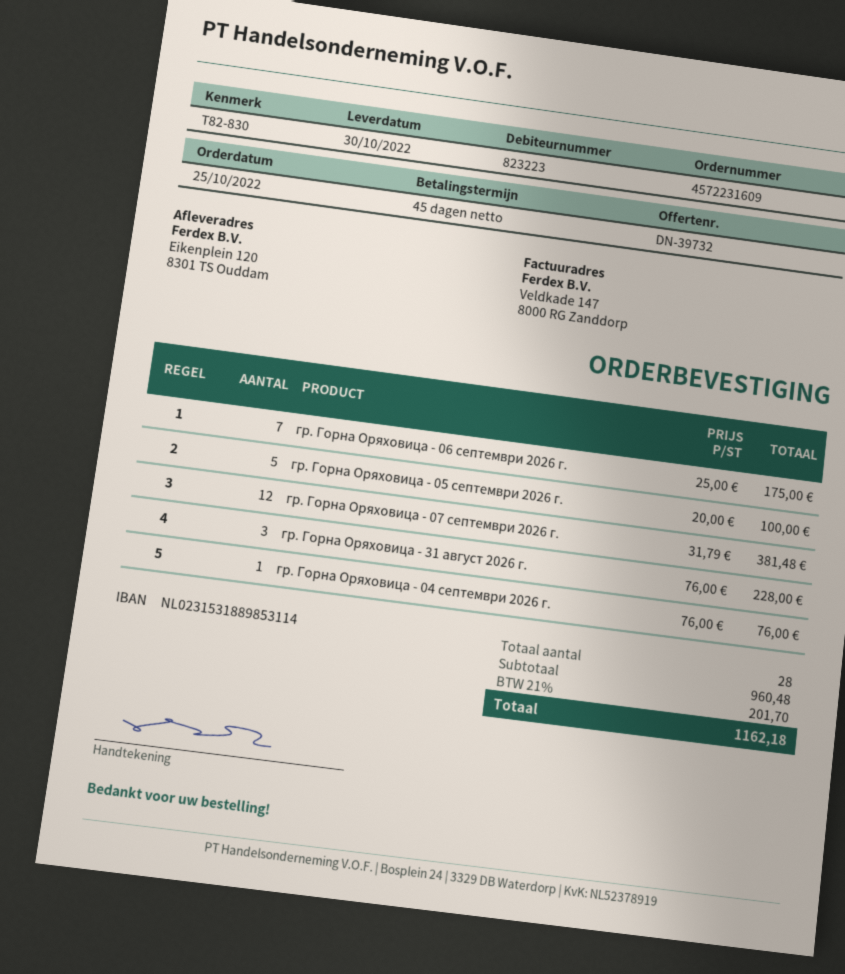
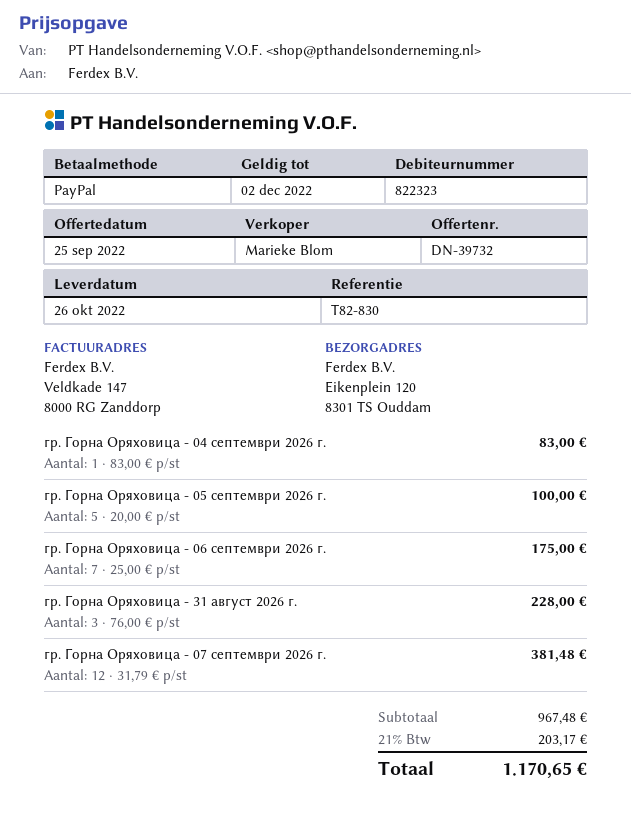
delivery date: 2022-10-30 -> 2022-10-26
customer number: 823223 -> 822323
гр. Горна Оряховица - 04 септември 2026 г.: 1 x 76.00 = 76.00 -> 1 x 83.00 = 83.00
subtotal: 960.48 -> 967.48
tax: 21% = 201.70 -> 21% = 203.17
total: 1162.18 -> 1170.65

